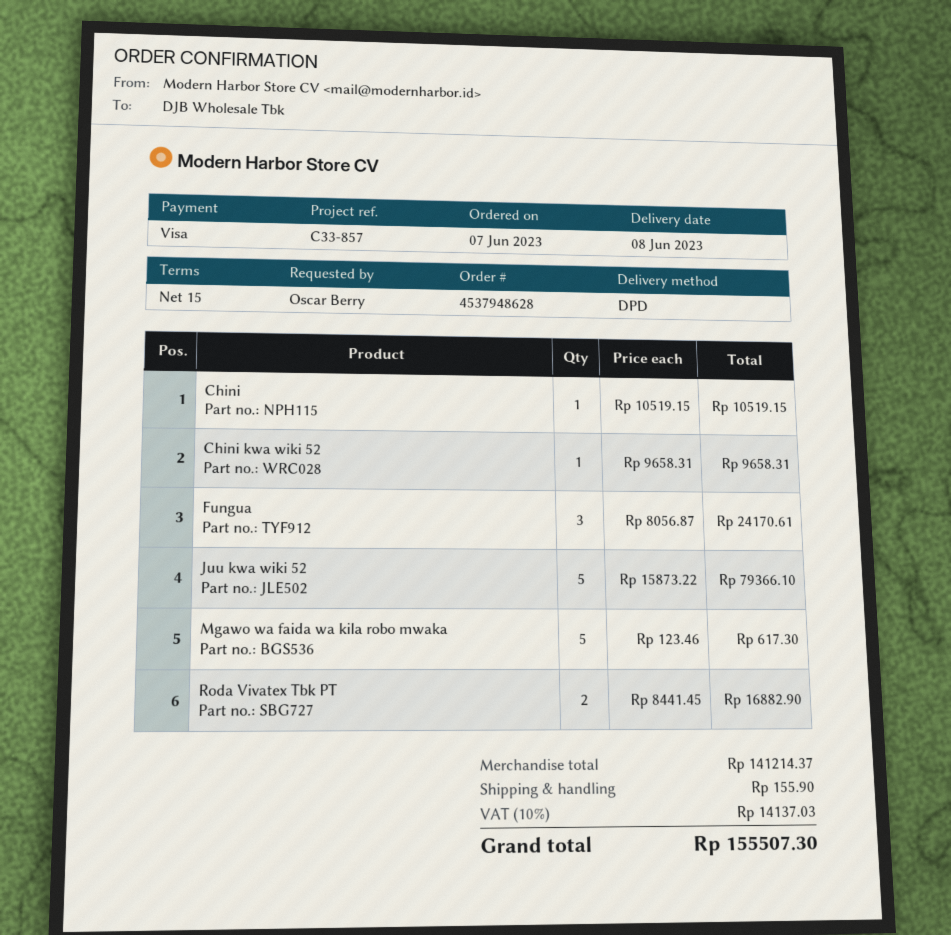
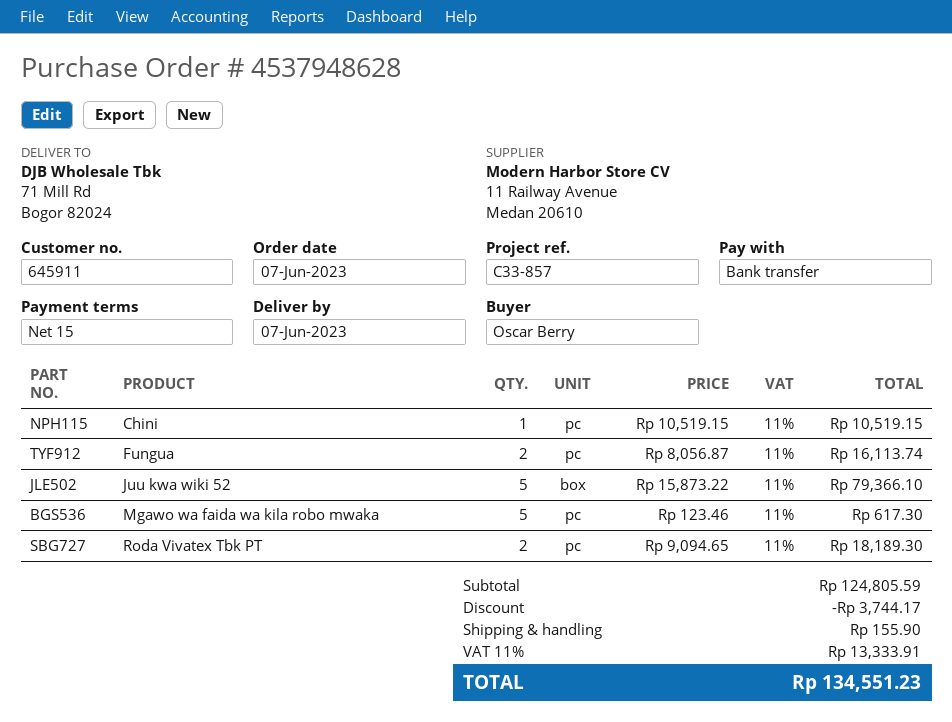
delivery date: 2023-06-08 -> 2023-06-07
payment method: Visa -> bank transfer
Chini kwa wiki 52: 1 x 9658.31 = 9658.31 -> none
Fungua: 3 x 8056.87 = 24170.61 -> 2 x 8056.87 = 16113.74
Roda Vivatex Tbk PT: 2 x 8441.45 = 16882.90 -> 2 x 9094.65 = 18189.30
subtotal: 141214.37 -> 124805.59
discount: none -> 3744.17
tax: 10% = 14137.03 -> 11% = 13333.91
total: 155507.30 -> 134551.23

